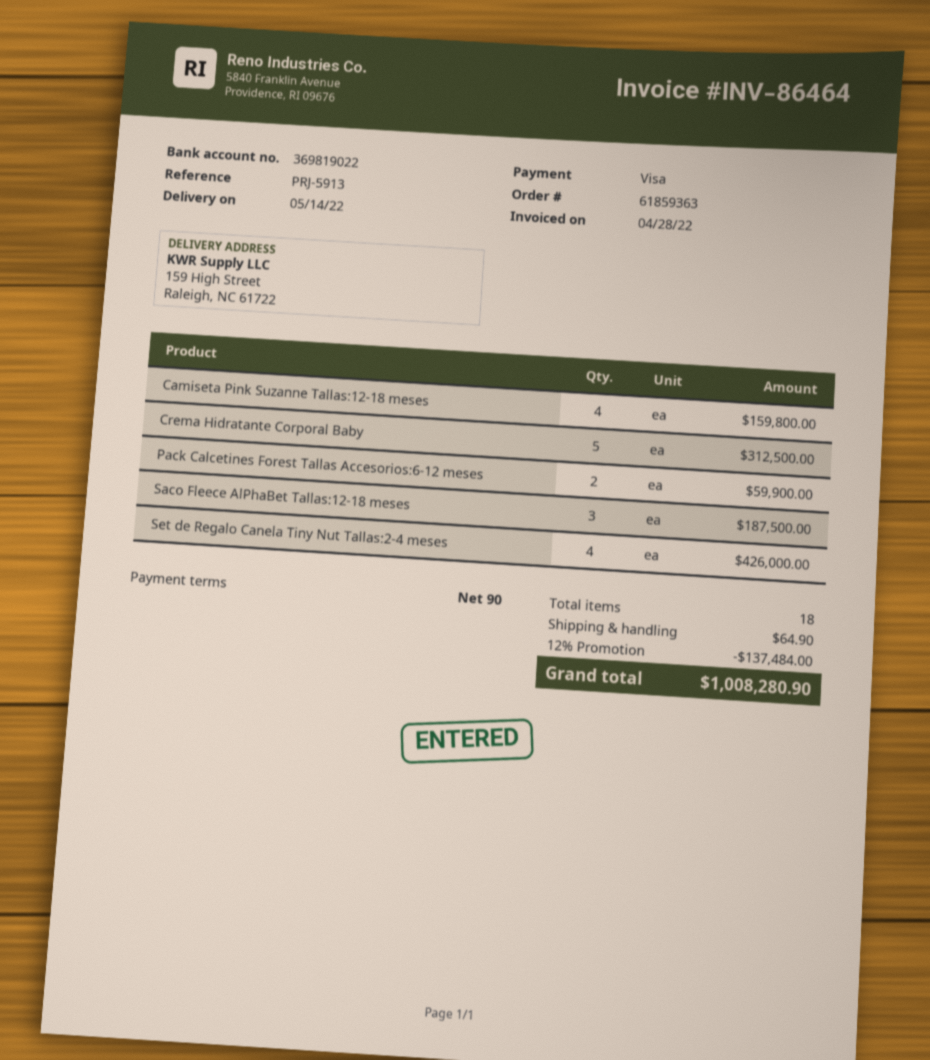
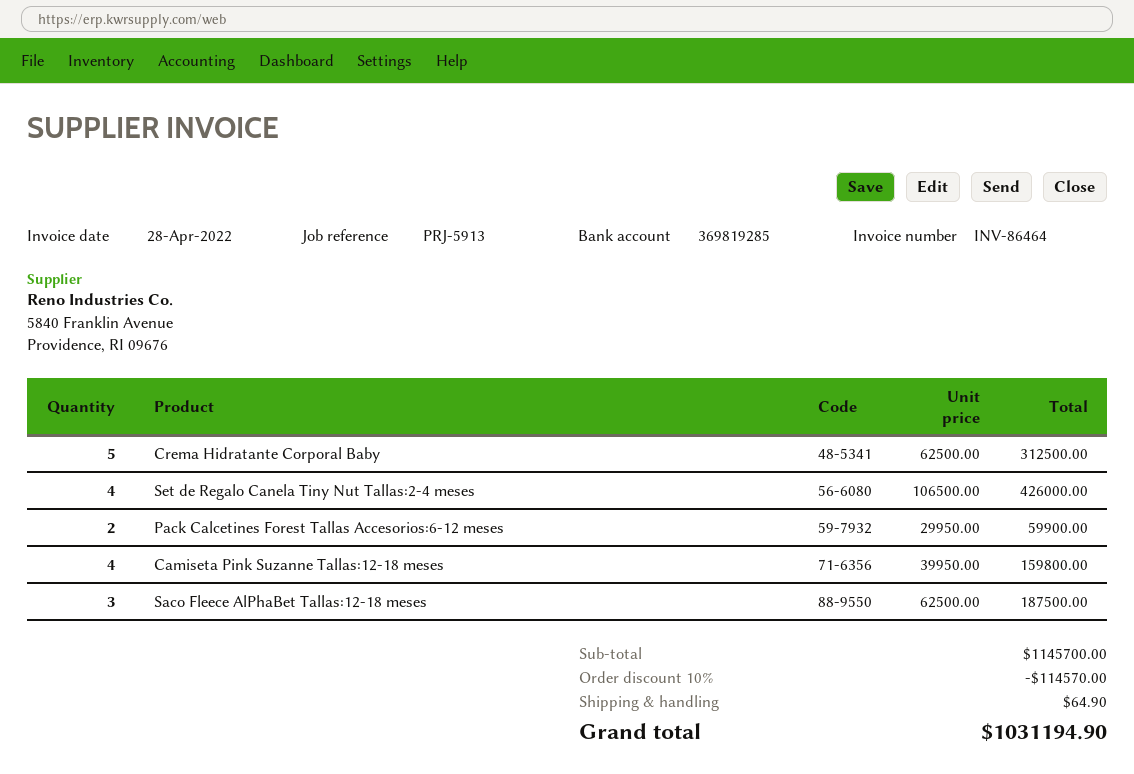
bank account: 369819022 -> 369819285
discount: 12% = 137484.00 -> 10% = 114570.00
total: 1008280.90 -> 1031194.90

